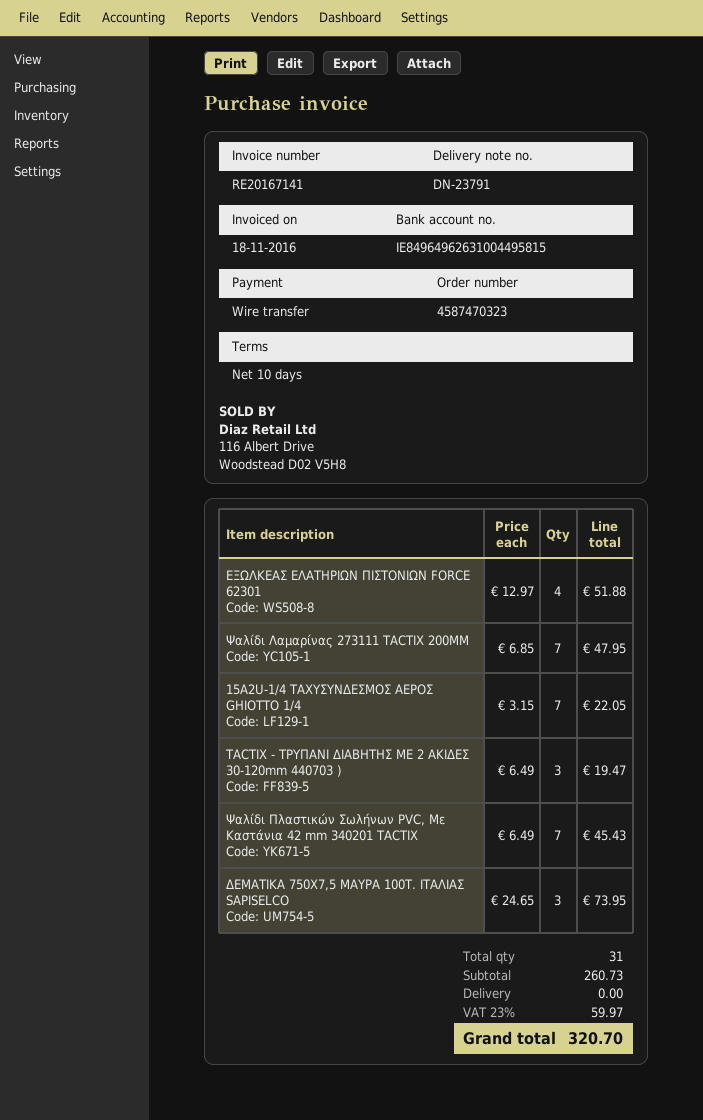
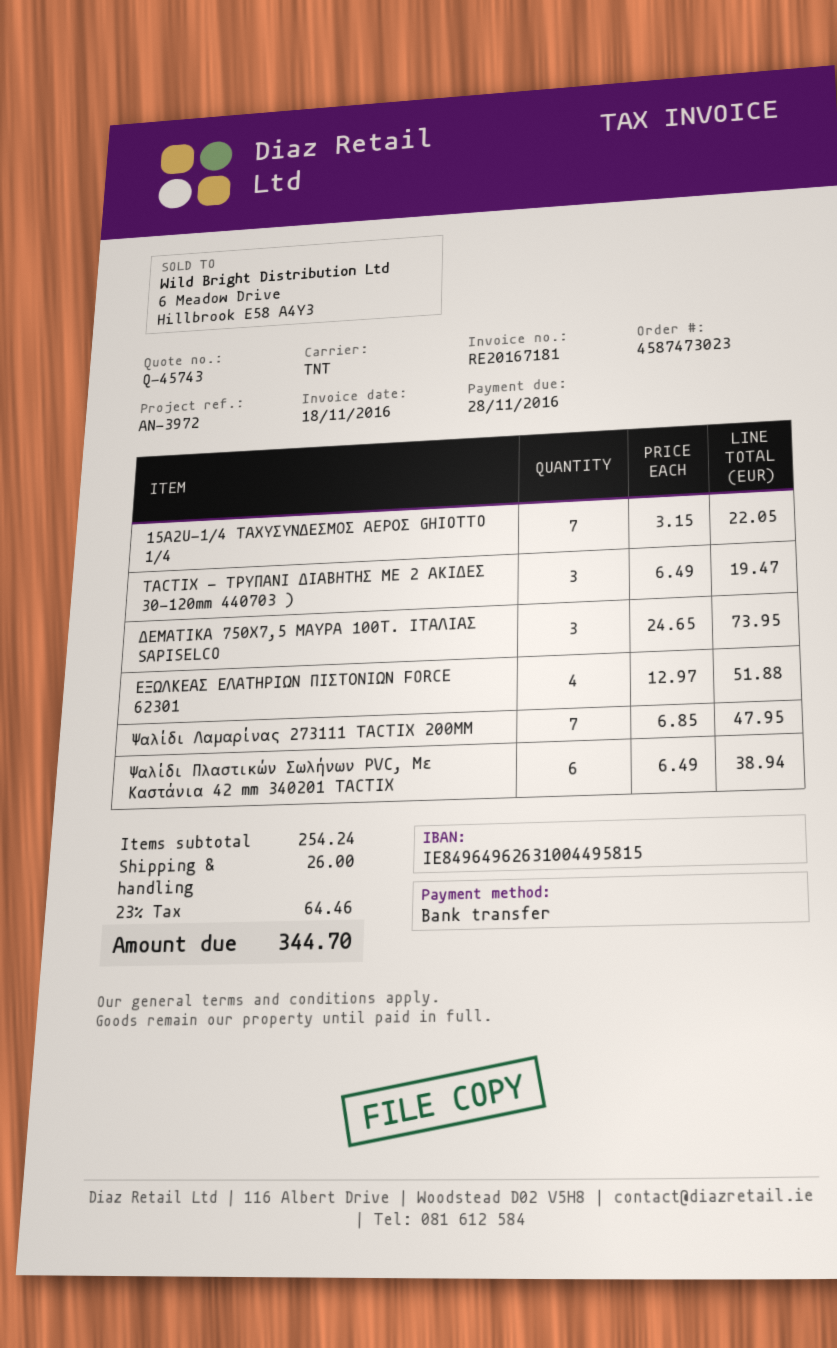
order number: 4587470323 -> 4587473023
invoice number: RE20167141 -> RE20167181
Ψαλίδι Πλαστικών Σωλήνων PVC, Με Καστάνια 42 mm 340201 TACTIX: 7 x 6.49 = 45.43 -> 6 x 6.49 = 38.94
subtotal: 260.73 -> 254.24
shipping: 0.00 -> 26.00
tax: 23% = 59.97 -> 23% = 64.46
total: 320.70 -> 344.70

